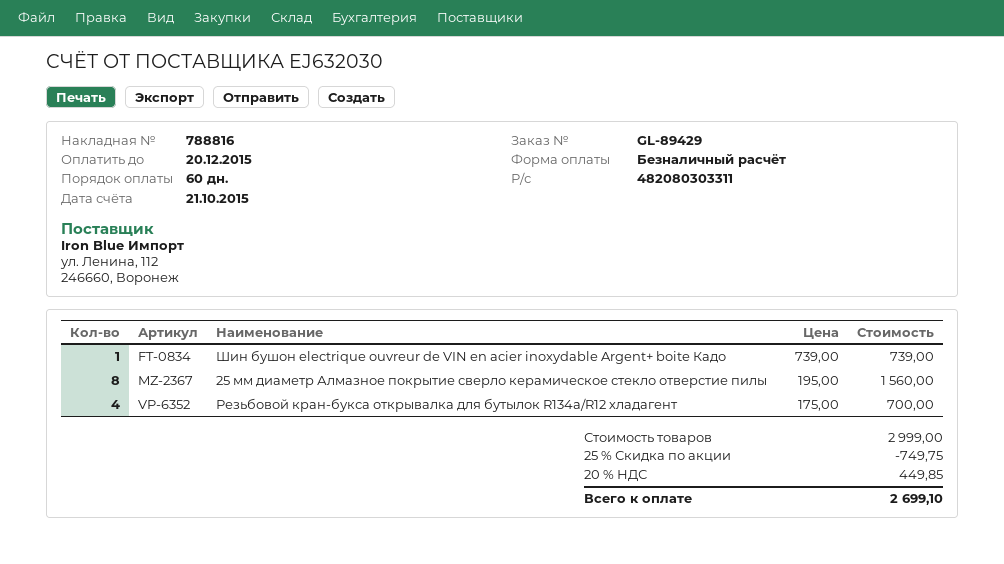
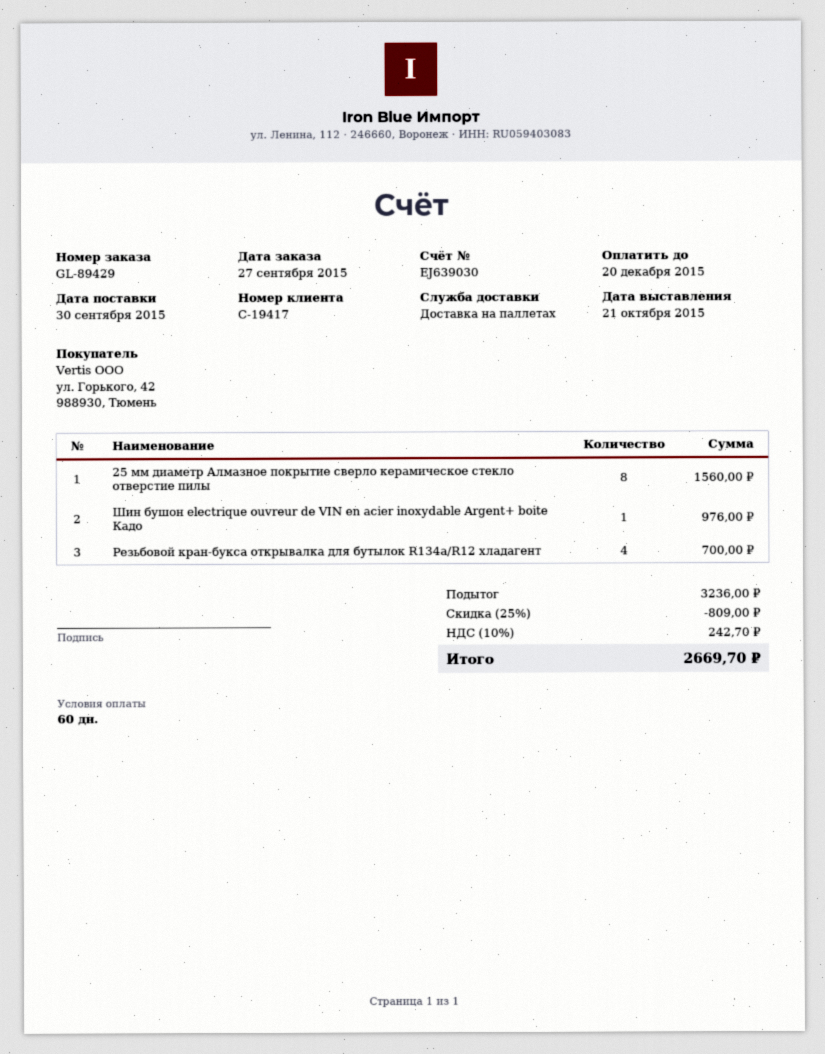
invoice number: EJ632030 -> EJ639030
Шин бушон electrique ouvreur de VIN en acier inoxydable Argent+ boite Кадо: 1 for 739.00 -> 1 for 976.00
subtotal: 2999.00 -> 3236.00
discount: 25% = 749.75 -> 25% = 809.00
tax: 20% = 449.85 -> 10% = 242.70
total: 2699.10 -> 2669.70

